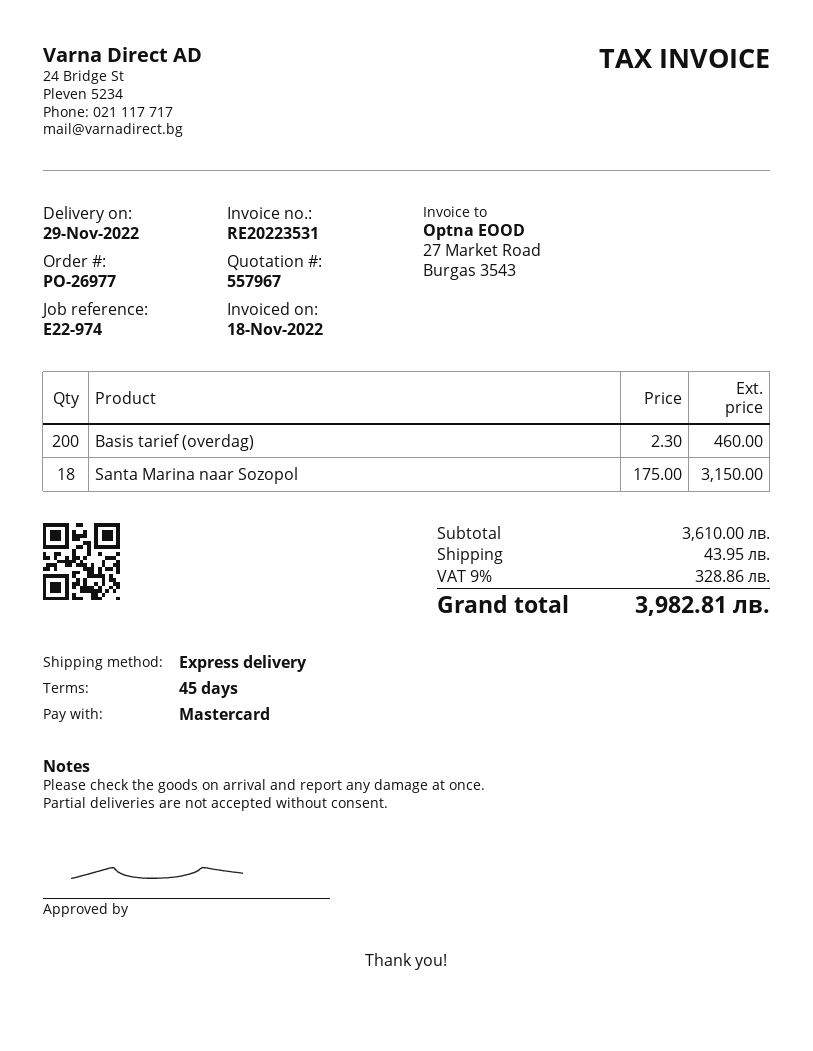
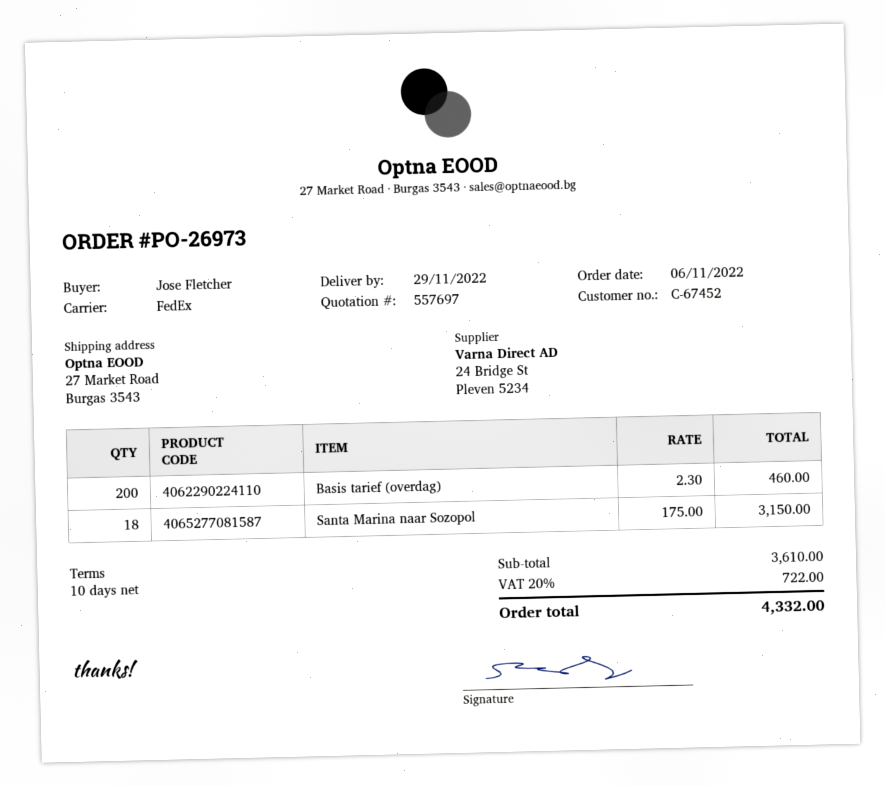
quote number: 557967 -> 557697
order number: PO-26977 -> PO-26973
payment terms: 45 days -> 10 days
shipping method: express -> FedEx
shipping: 43.95 -> none
tax: 9% = 328.86 -> 20% = 722.00
total: 3982.81 -> 4332.00

